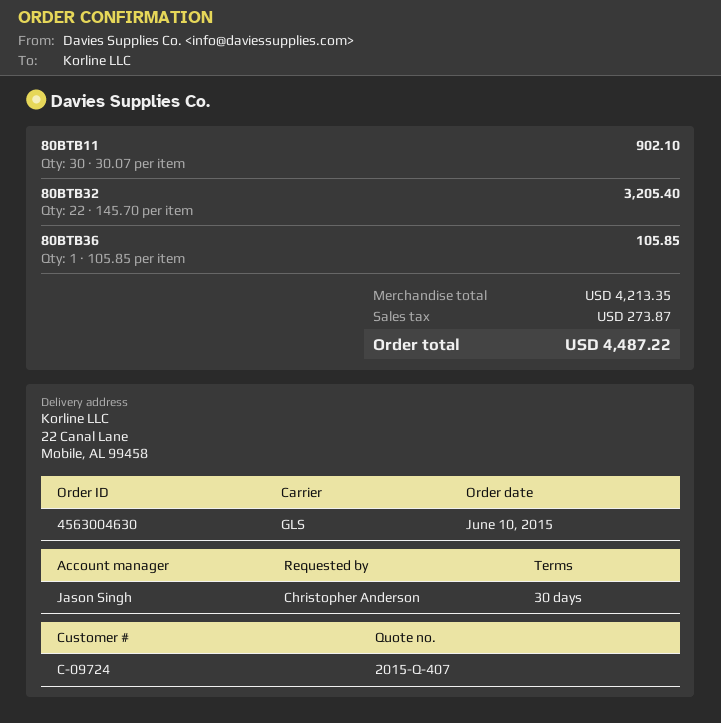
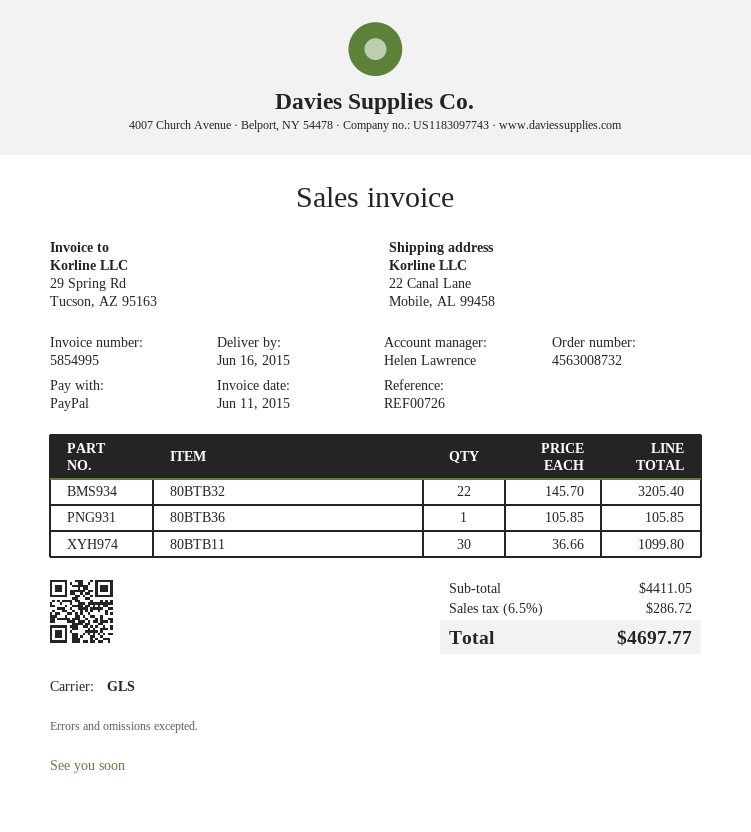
order number: 4563004630 -> 4563008732
sales rep: Jason Singh -> Helen Lawrence
80BTB11: 30 x 30.07 = 902.10 -> 30 x 36.66 = 1099.80
subtotal: 4213.35 -> 4411.05
tax: 273.87 -> 286.72
total: 4487.22 -> 4697.77

